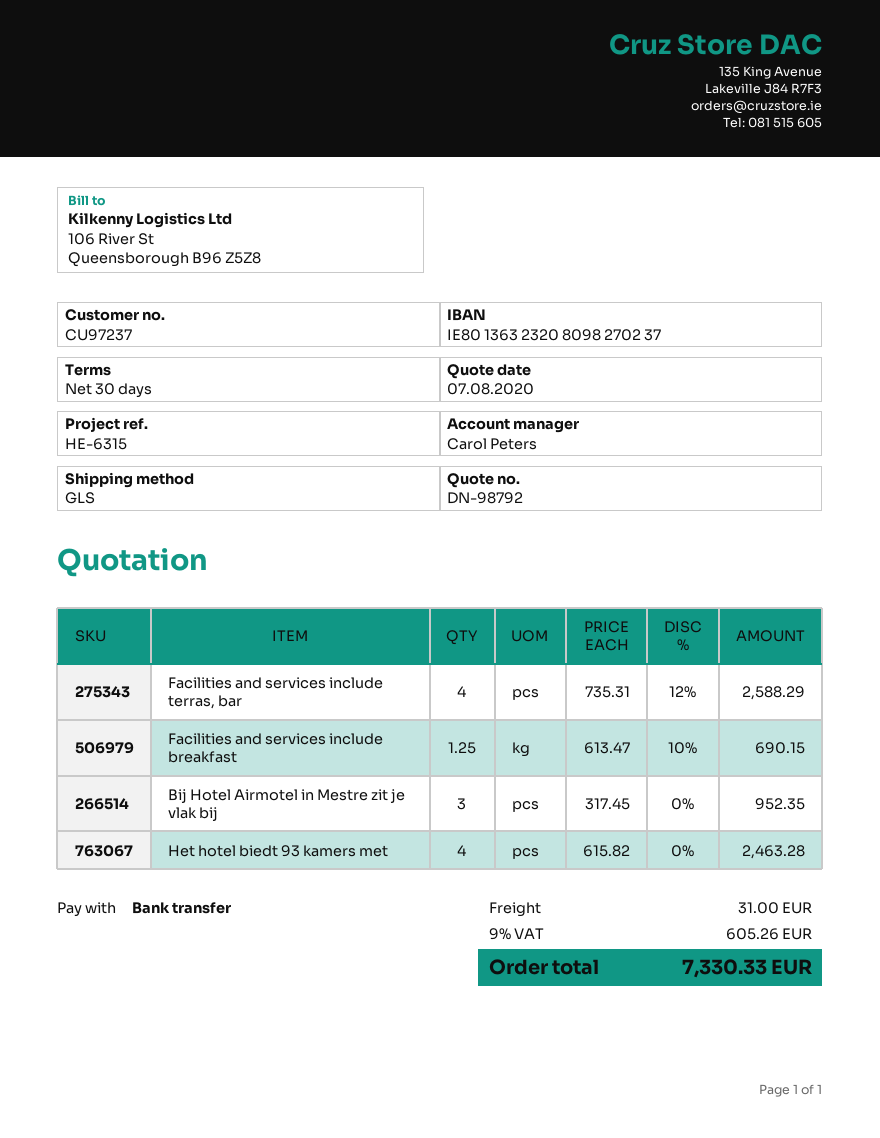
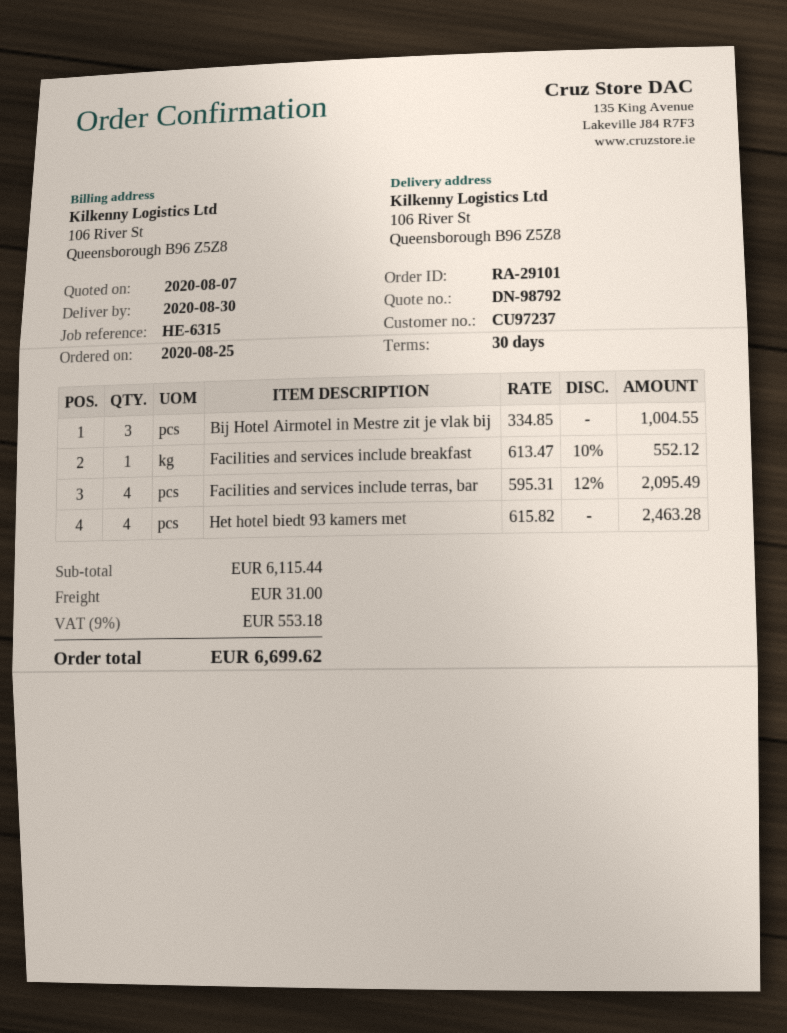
Facilities and services include terras, bar: 4 x 735.31 - 12% = 2588.29 -> 4 x 595.31 - 12% = 2095.49
Facilities and services include breakfast: 1.25 x 613.47 - 10% = 690.15 -> 1 x 613.47 - 10% = 552.12
Bij Hotel Airmotel in Mestre zit je vlak bij: 3 x 317.45 = 952.35 -> 3 x 334.85 = 1004.55
tax: 9% = 605.26 -> 9% = 553.18
total: 7330.33 -> 6699.62

